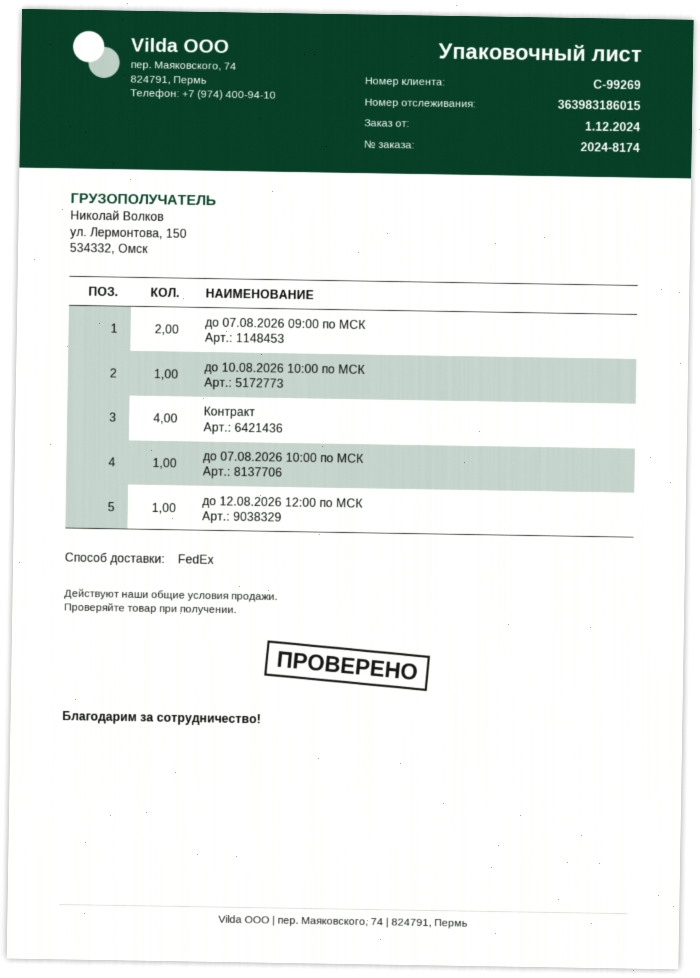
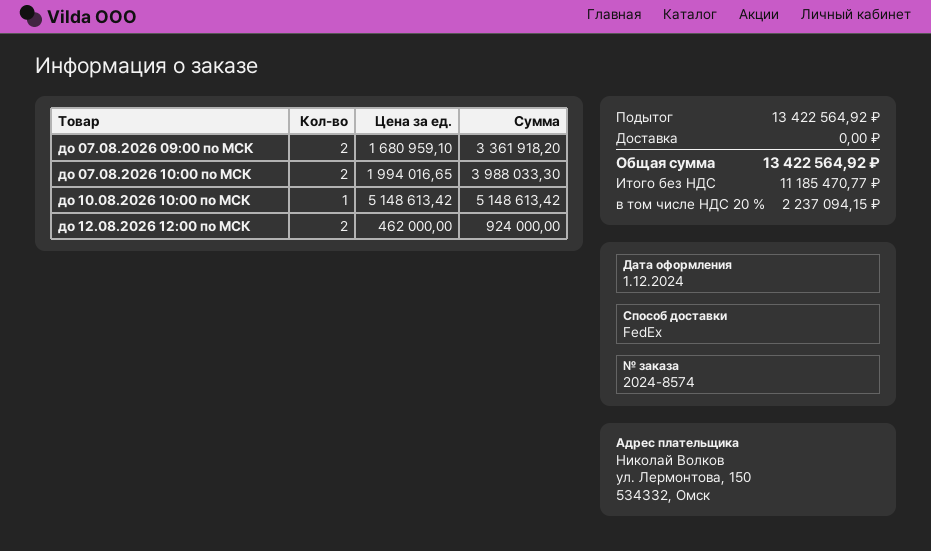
order number: 2024-8174 -> 2024-8574
Контракт: 4 -> none
до 07.08.2026 10:00 по МСК: 1 -> 2
до 12.08.2026 12:00 по МСК: 1 -> 2

